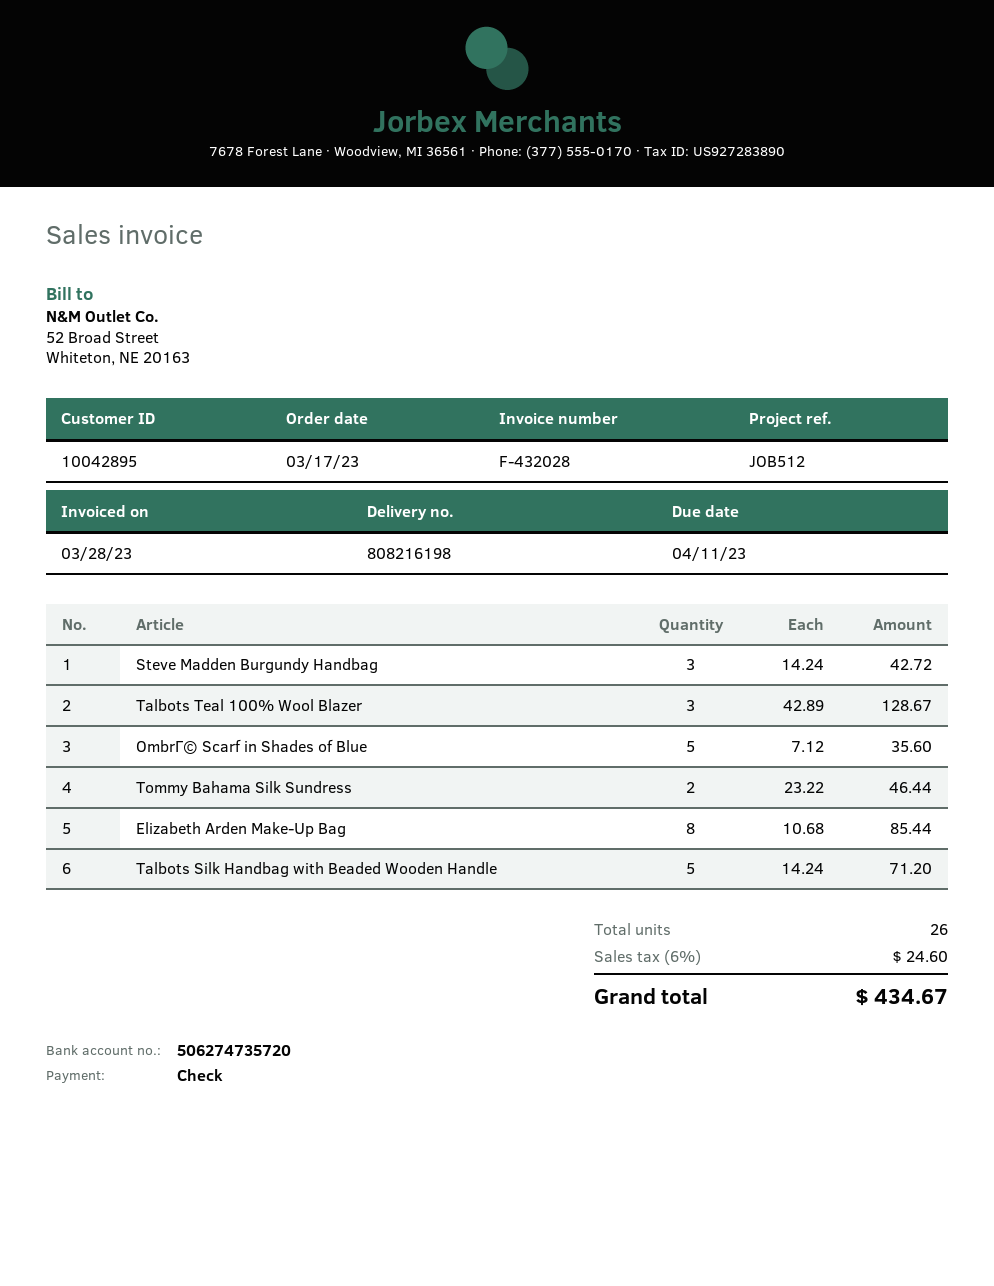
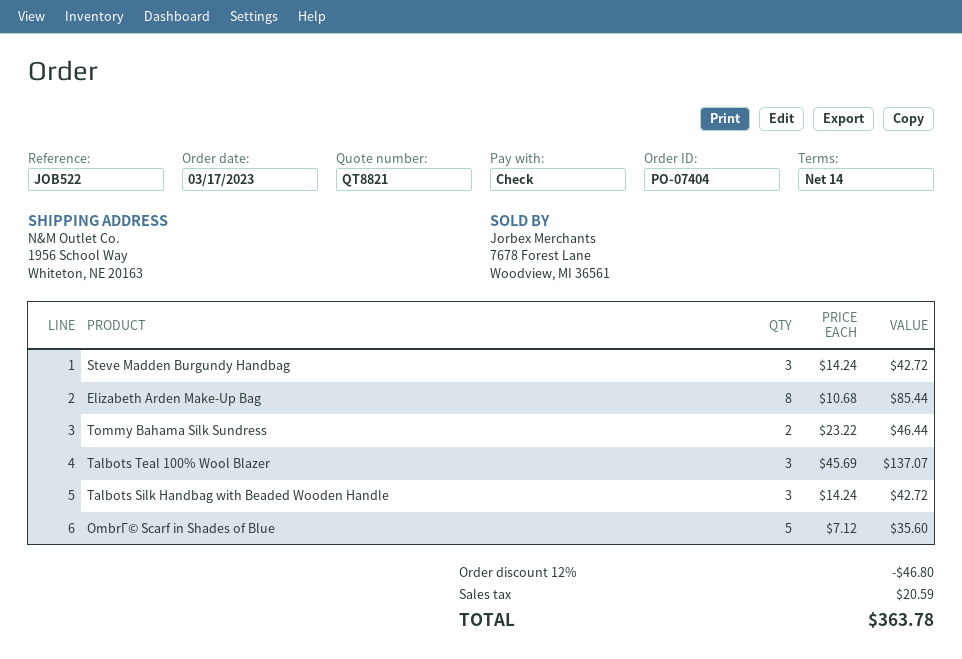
reference: JOB512 -> JOB522
Talbots Teal 100% Wool Blazer: 3 x 42.89 = 128.67 -> 3 x 45.69 = 137.07
Talbots Silk Handbag with Beaded Wooden Handle: 5 x 14.24 = 71.20 -> 3 x 14.24 = 42.72
discount: none -> 12% = 46.80
tax: 24.60 -> 20.59
total: 434.67 -> 363.78

